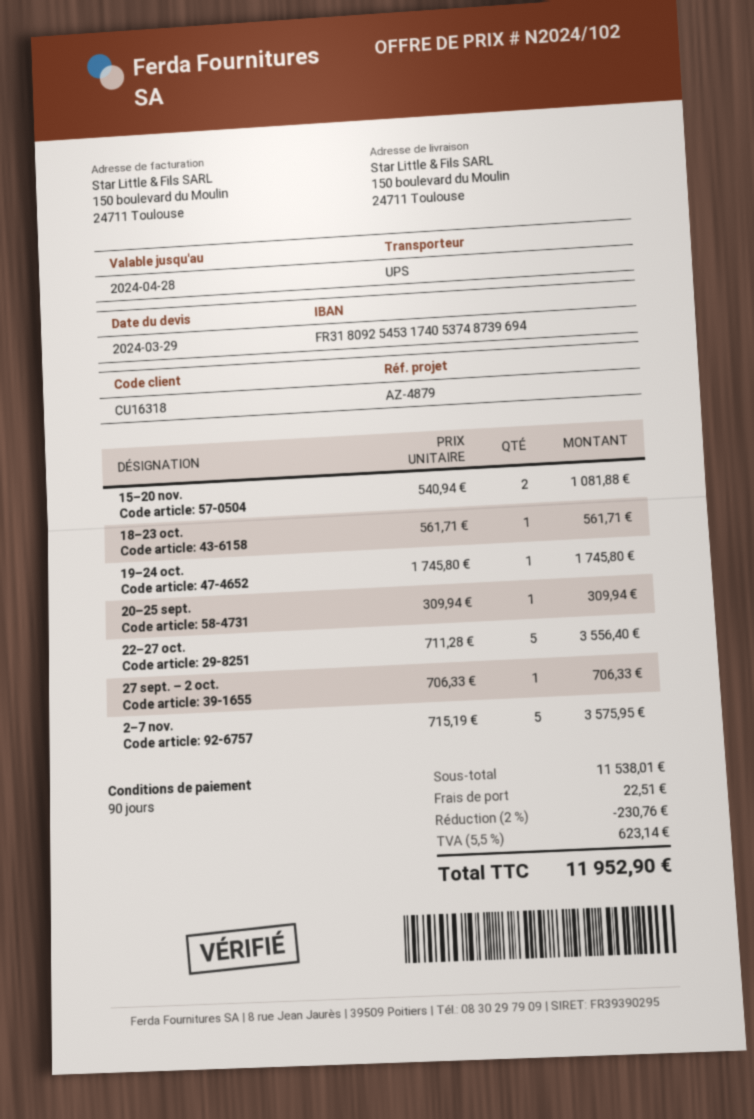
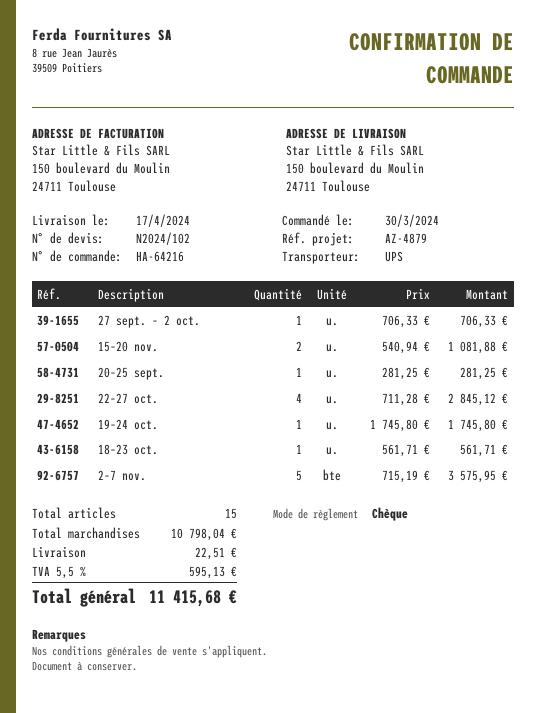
20–25 sept.: 1 x 309.94 = 309.94 -> 1 x 281.25 = 281.25
22–27 oct.: 5 x 711.28 = 3556.40 -> 4 x 711.28 = 2845.12
subtotal: 11538.01 -> 10798.04
discount: 2% = 230.76 -> none
tax: 5.5% = 623.14 -> 5.5% = 595.13
total: 11952.90 -> 11415.68

